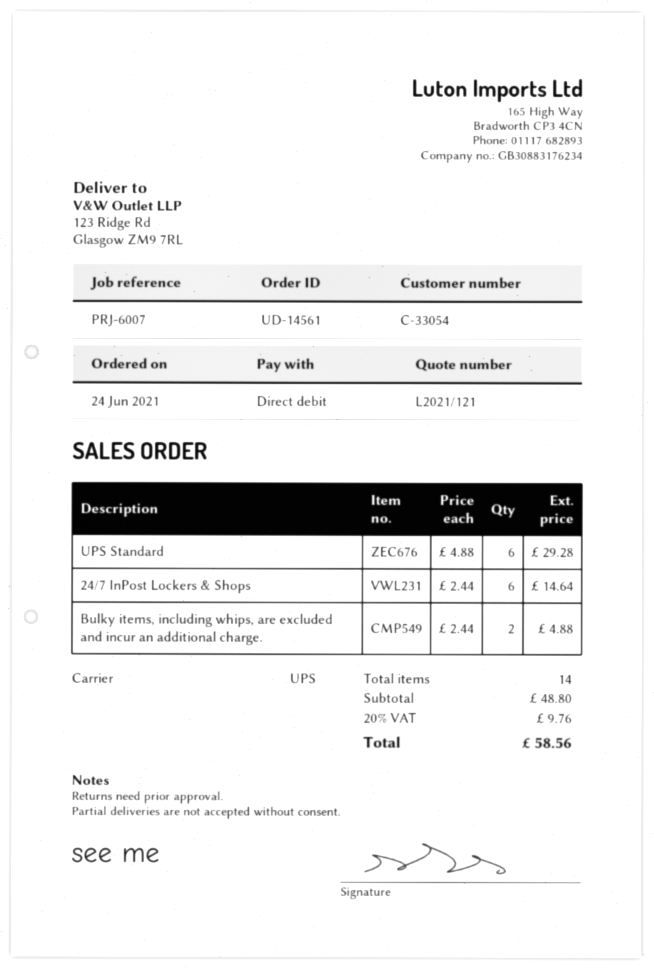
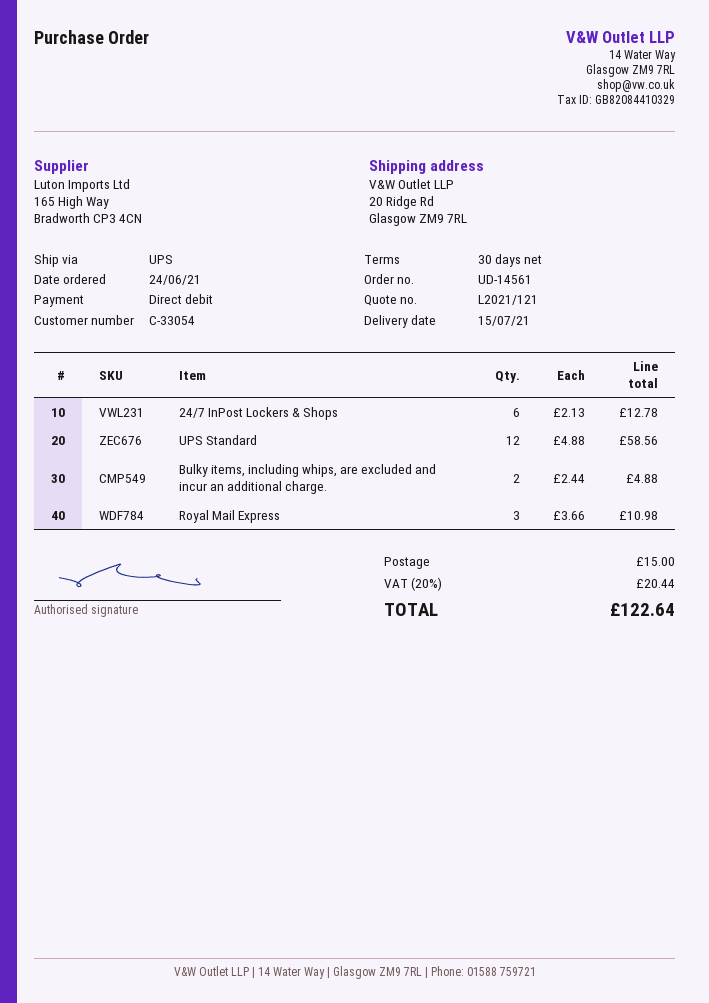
ship to: 123 Ridge Rd, Glasgow ZM9 7RL -> 20 Ridge Rd, Glasgow ZM9 7RL
UPS Standard: 6 x 4.88 = 29.28 -> 12 x 4.88 = 58.56
24/7 InPost Lockers & Shops: 6 x 2.44 = 14.64 -> 6 x 2.13 = 12.78
Royal Mail Express: none -> 3 x 3.66 = 10.98
shipping: none -> 15.00
tax: 20% = 9.76 -> 20% = 20.44
total: 58.56 -> 122.64

